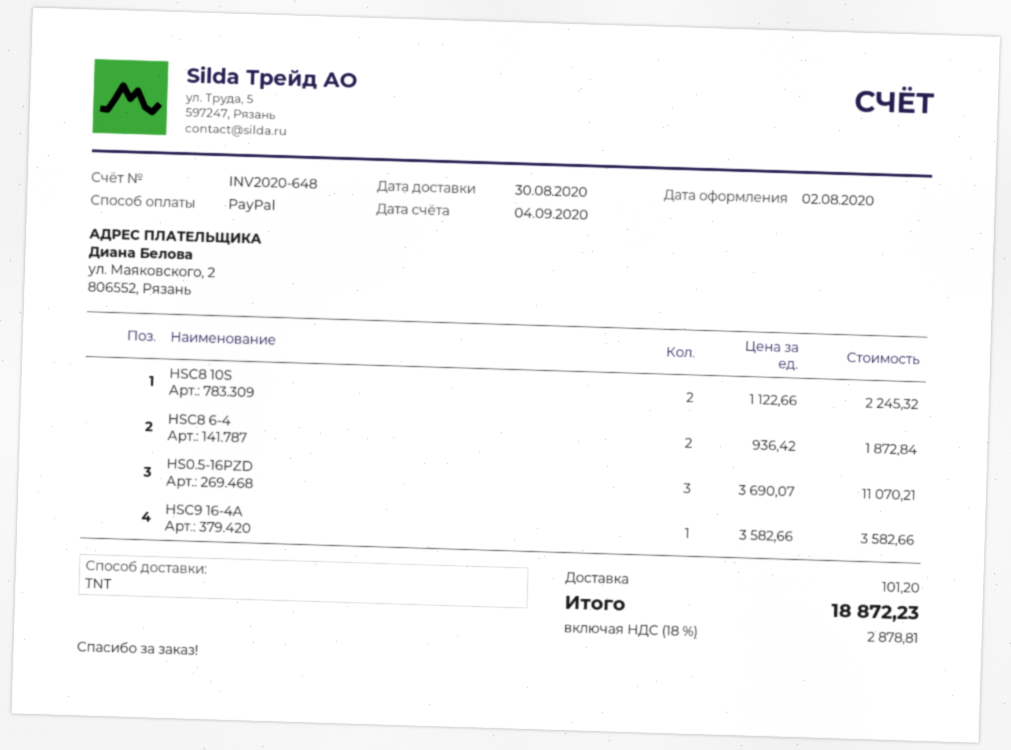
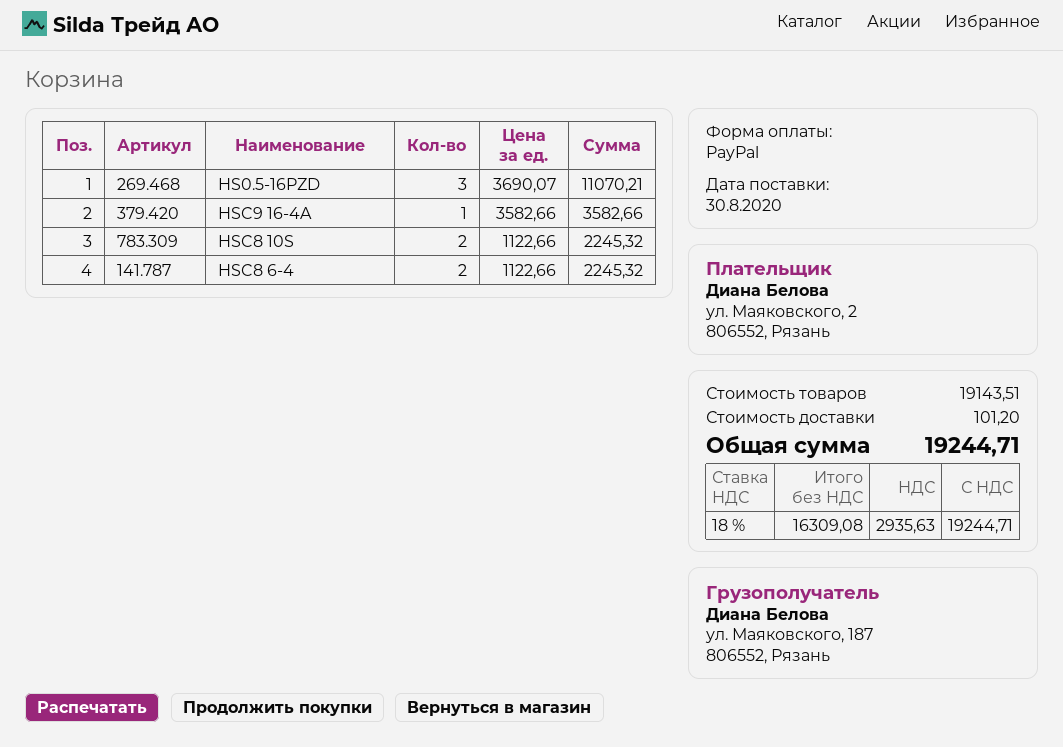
HSC8 6-4: 2 x 936.42 = 1872.84 -> 2 x 1122.66 = 2245.32
tax: 18% = 2878.81 -> 18% = 2935.63
total: 18872.23 -> 19244.71

